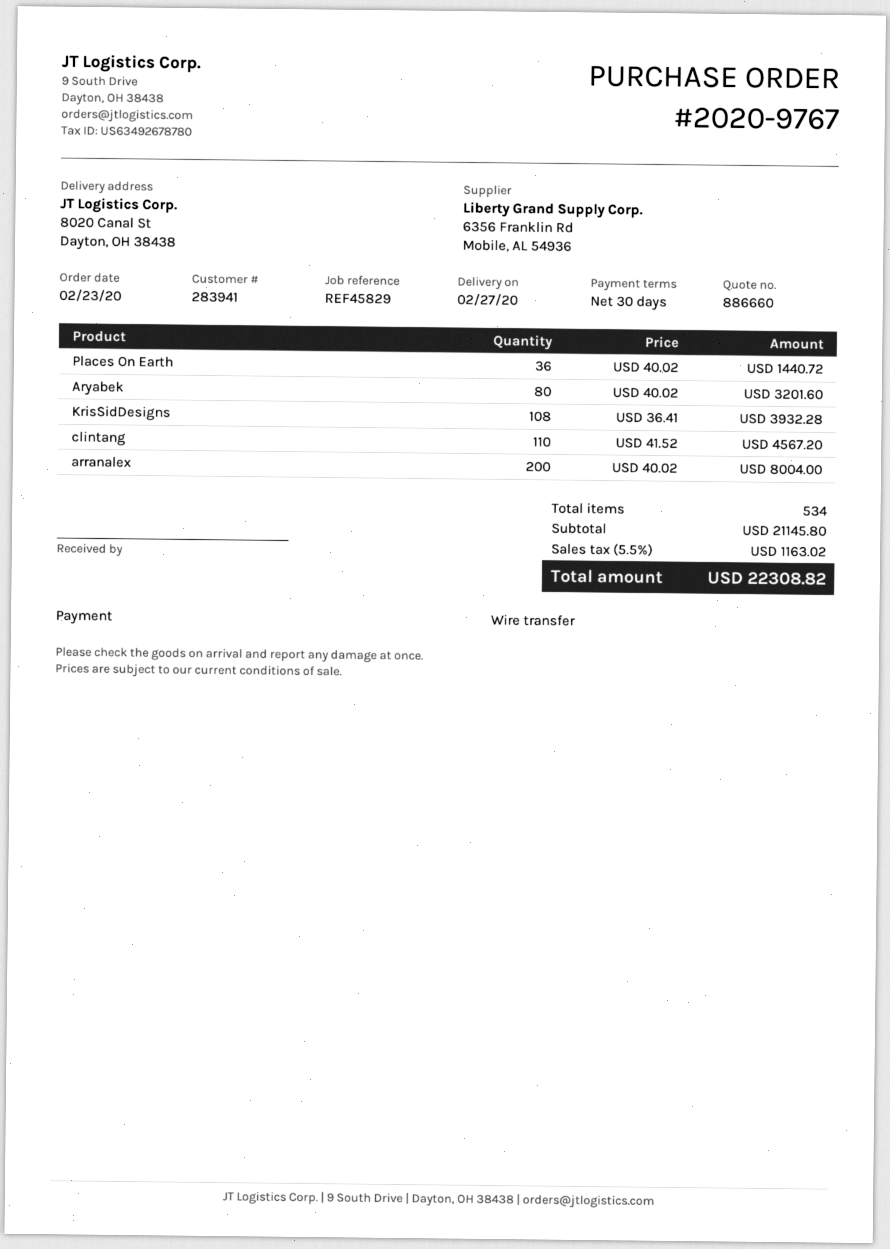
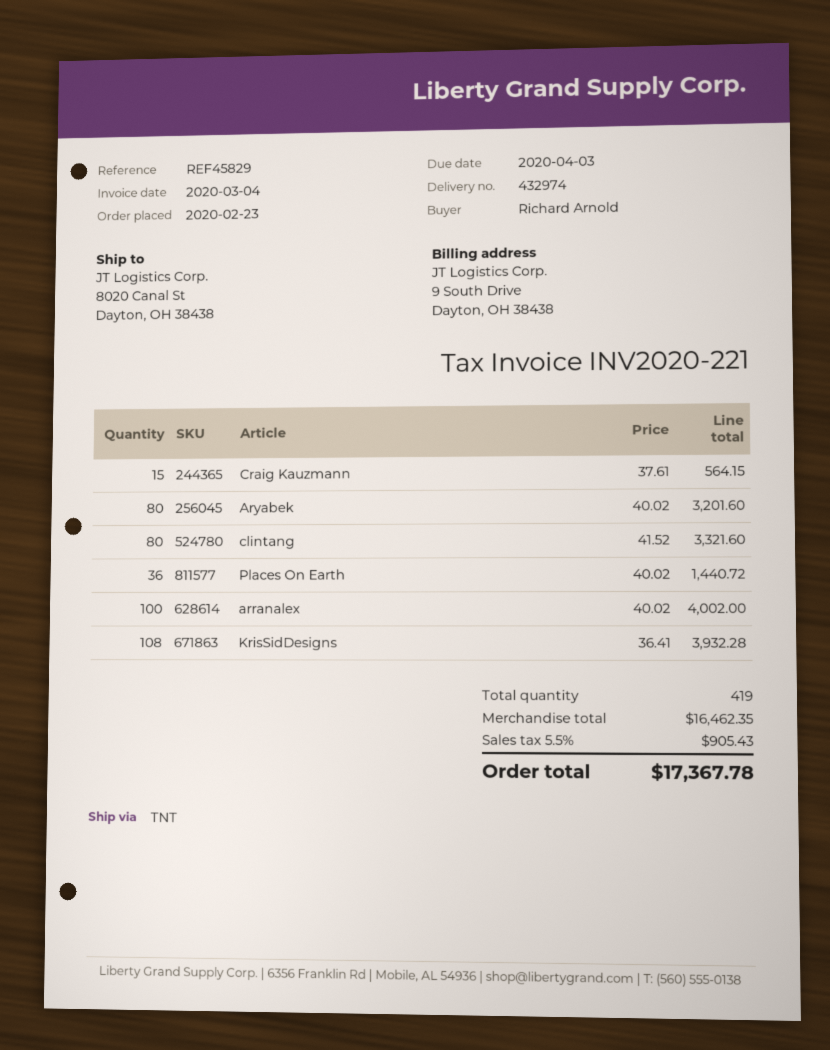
clintang: 110 x 41.52 = 4567.20 -> 80 x 41.52 = 3321.60
arranalex: 200 x 40.02 = 8004.00 -> 100 x 40.02 = 4002.00
Craig Kauzmann: none -> 15 x 37.61 = 564.15
total quantity: 534 -> 419
subtotal: 21145.80 -> 16462.35
tax: 5.5% = 1163.02 -> 5.5% = 905.43
total: 22308.82 -> 17367.78

